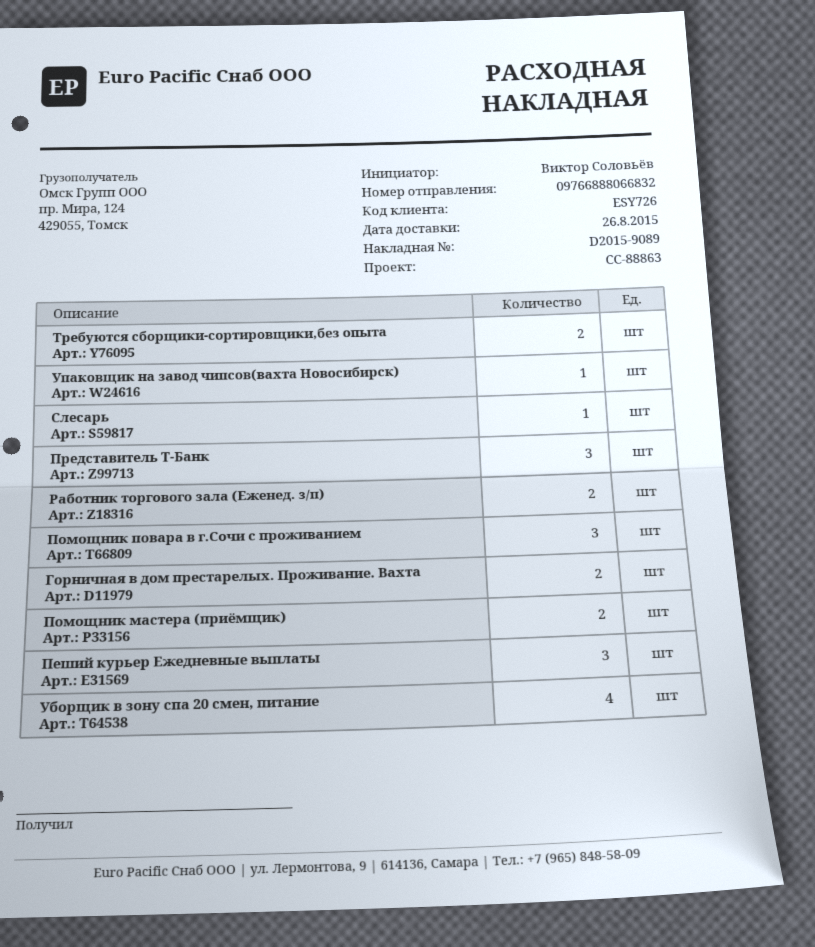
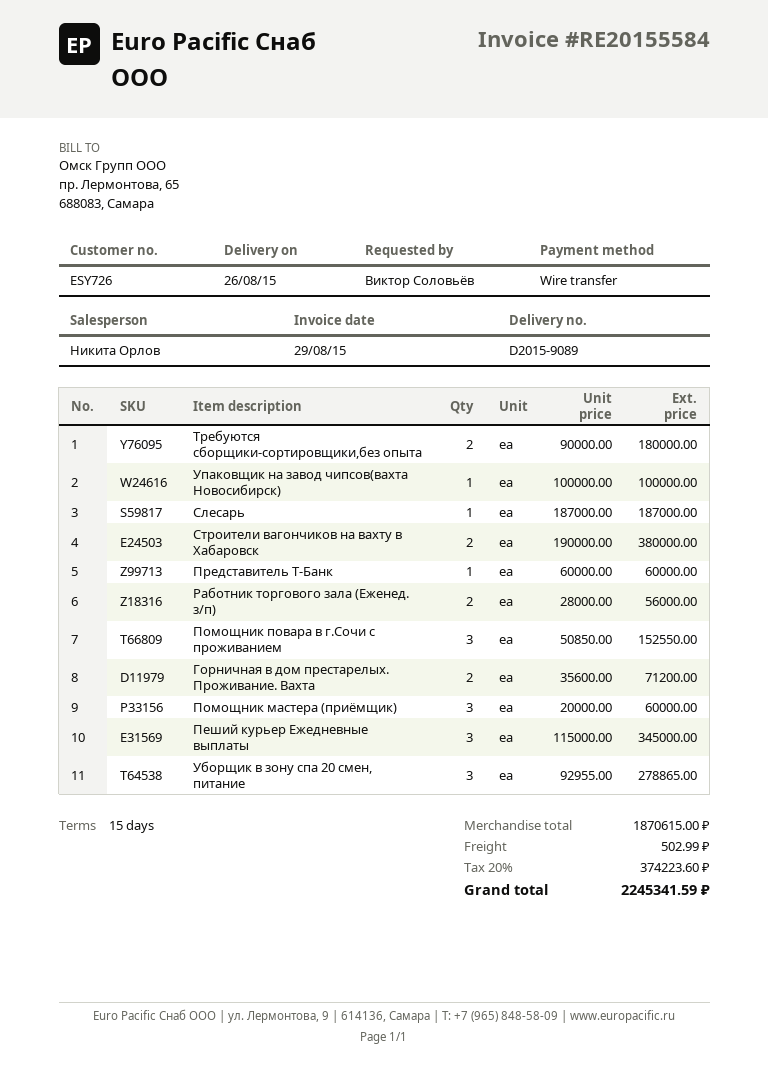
Представитель Т-Банк: 3 -> 1
Помощник мастера (приёмщик): 2 -> 3
Уборщик в зону спа 20 смен, питание: 4 -> 3
Строители вагончиков на вахту в Хабаровск: none -> 2

